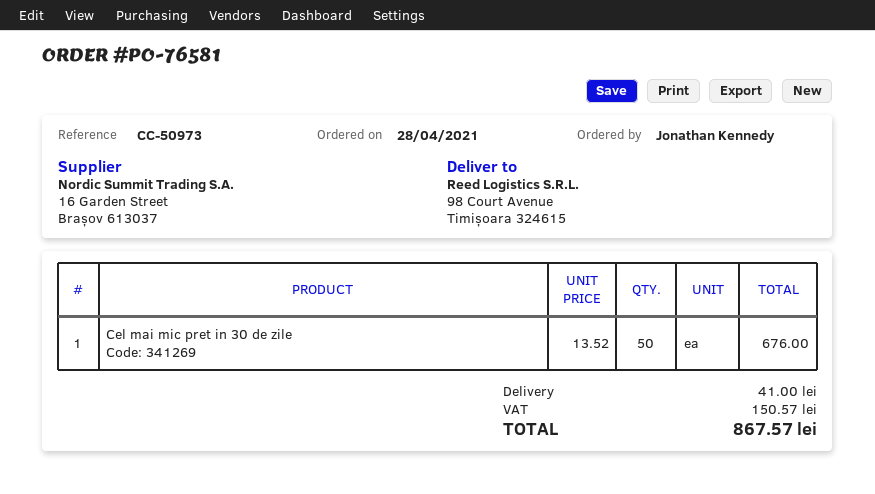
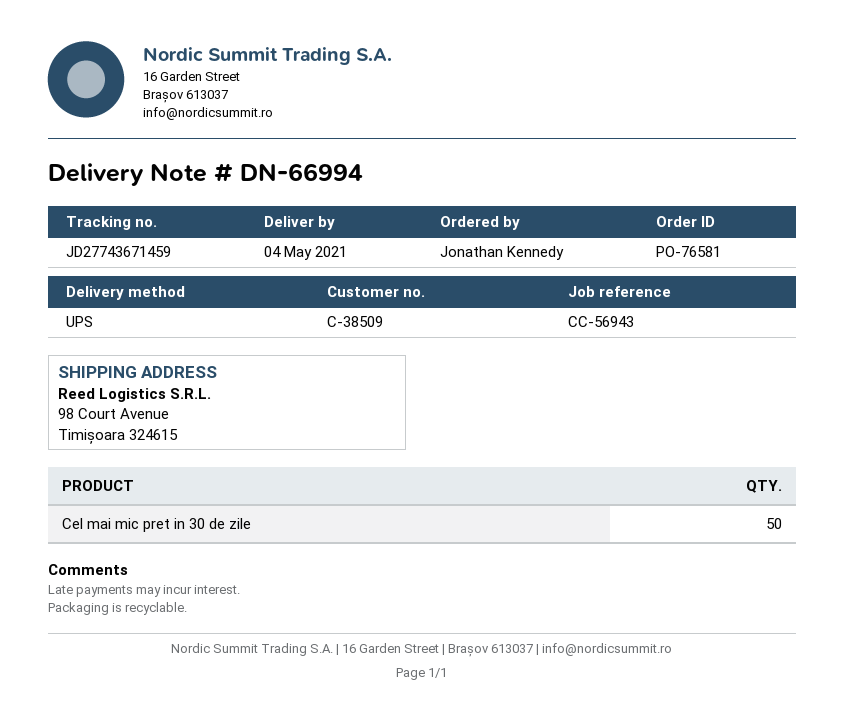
reference: CC-50973 -> CC-56943

